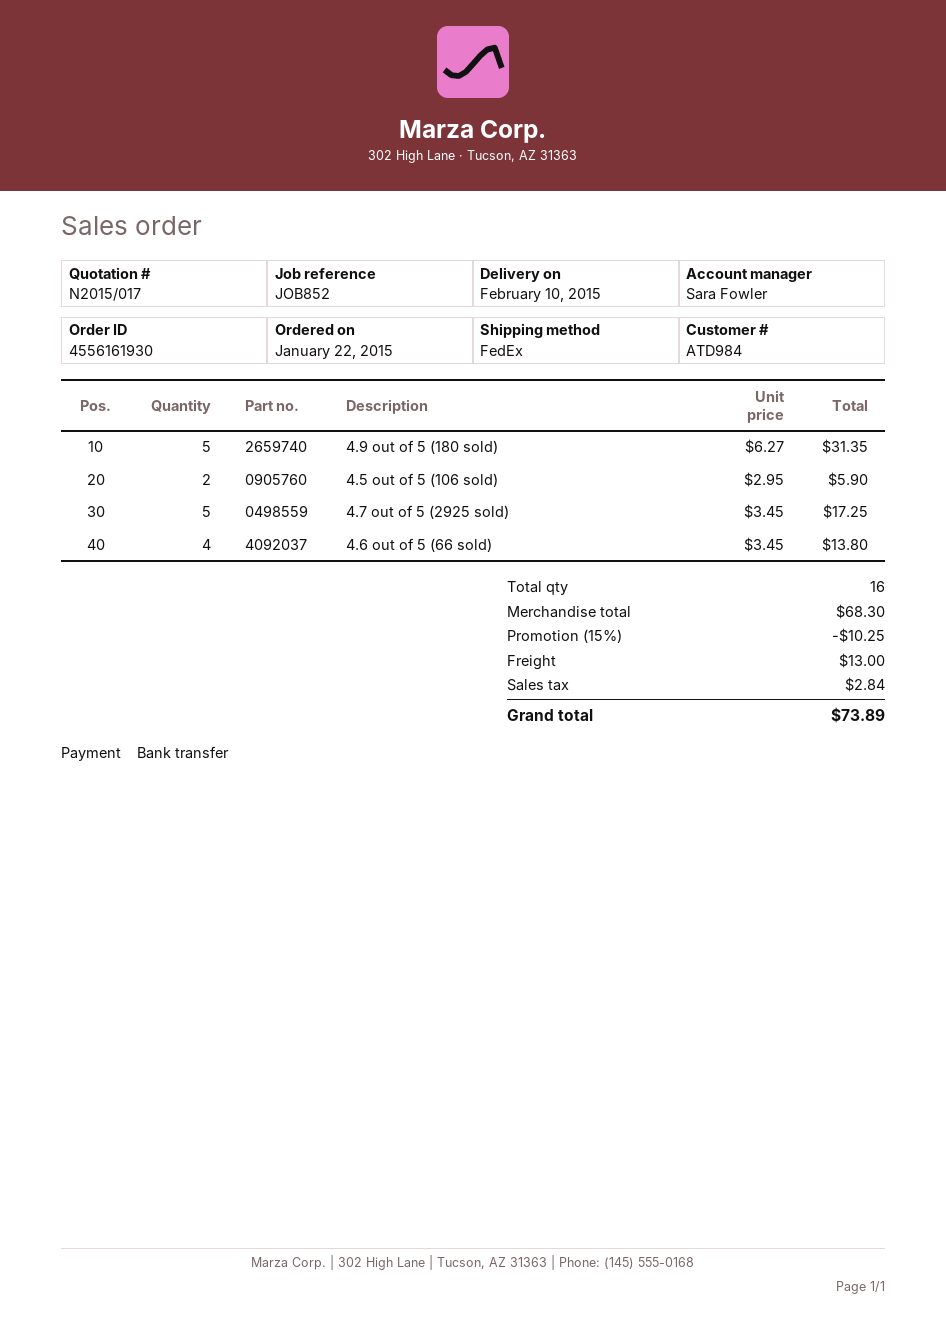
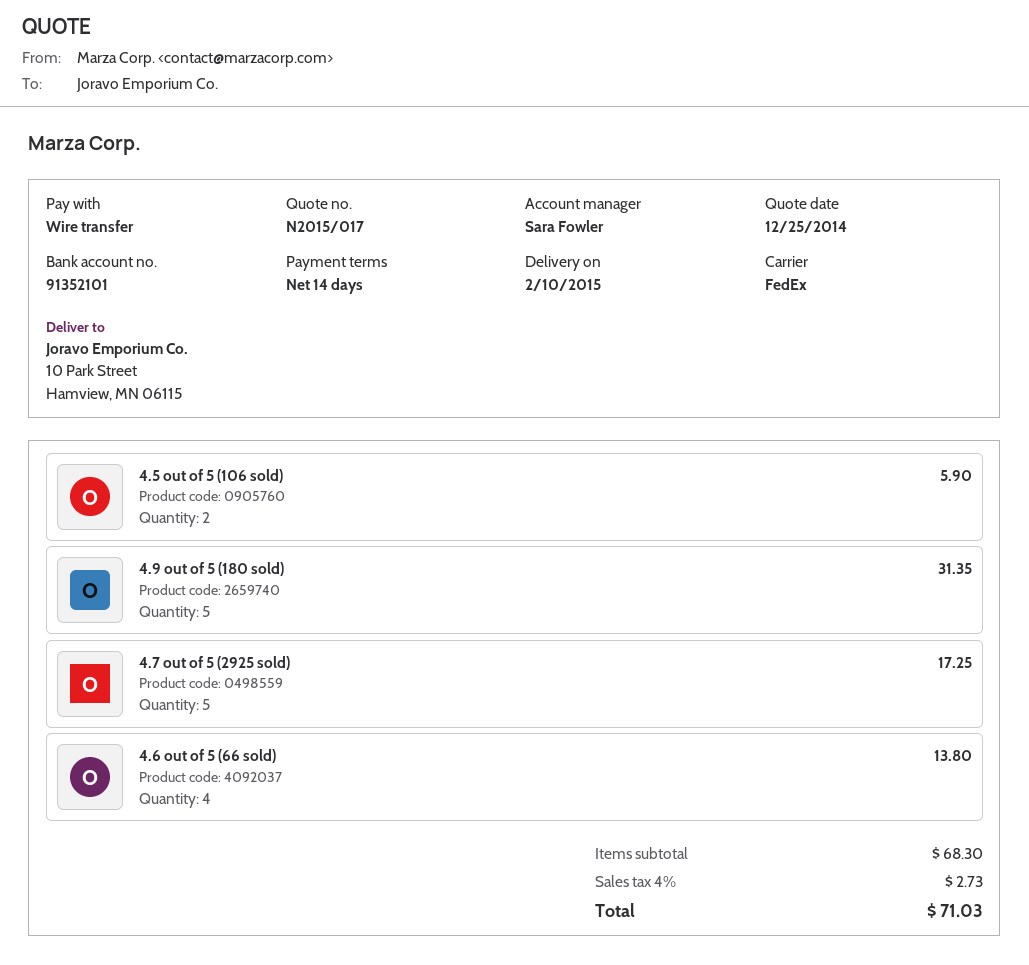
discount: 15% = 10.25 -> none
shipping: 13.00 -> none
tax: 2.84 -> 2.73
total: 73.89 -> 71.03

